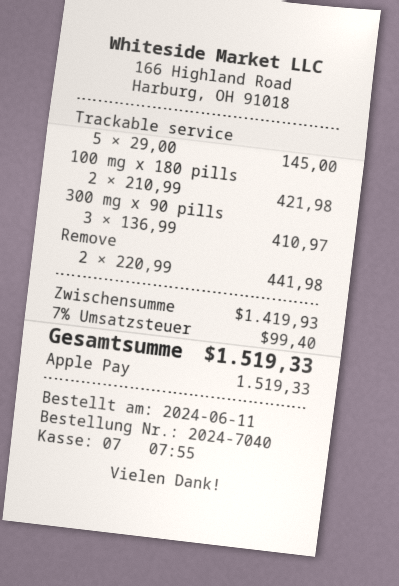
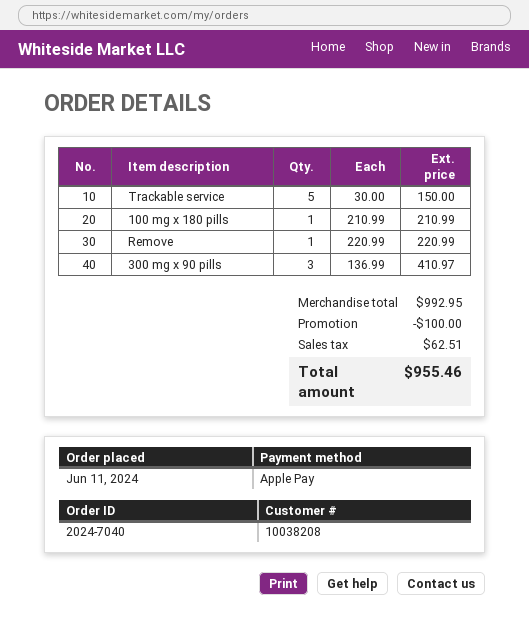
Trackable service: 5 x 29.00 = 145.00 -> 5 x 30.00 = 150.00
100 mg x 180 pills: 2 x 210.99 = 421.98 -> 1 x 210.99 = 210.99
Remove: 2 x 220.99 = 441.98 -> 1 x 220.99 = 220.99
subtotal: 1419.93 -> 992.95
discount: none -> 100.00
tax: 99.40 -> 62.51
total: 1519.33 -> 955.46

